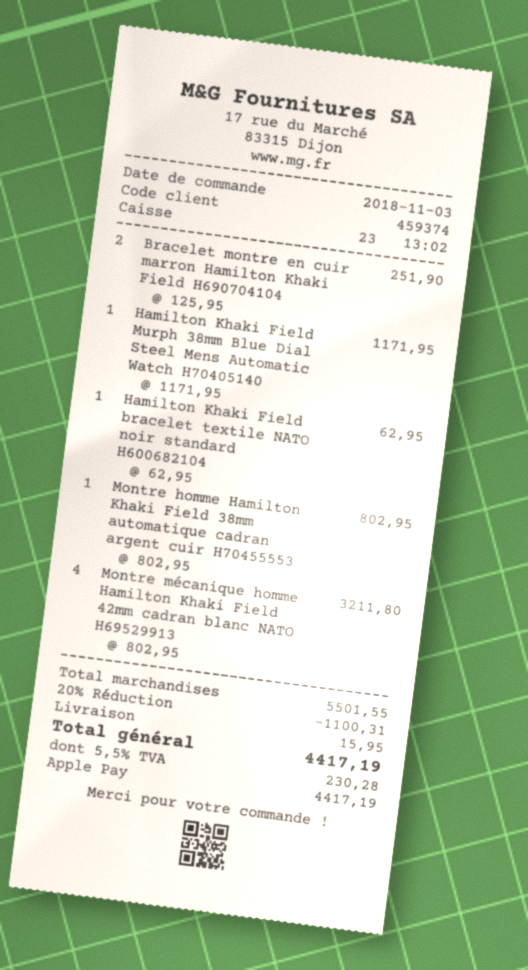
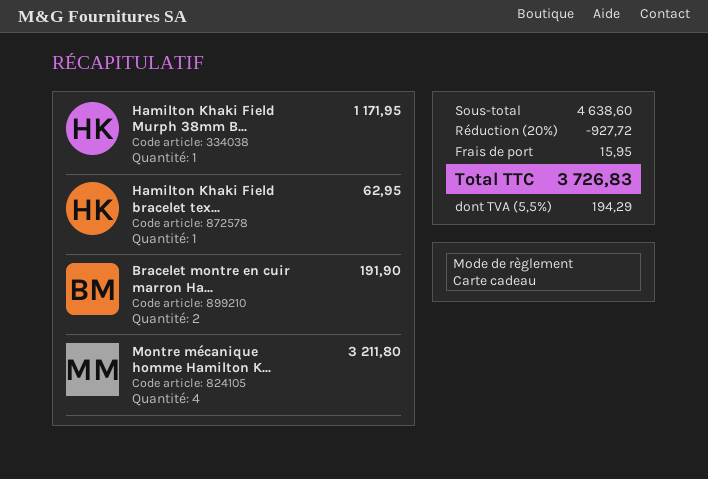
payment method: Apple Pay -> gift card
Bracelet montre en cuir marron Hamilton Khaki Field H690704104: 2 for 251.90 -> 2 for 191.90
Montre homme Hamilton Khaki Field 38mm automatique cadran argent cuir H70455553: 1 for 802.95 -> none
subtotal: 5501.55 -> 4638.60
discount: 20% = 1100.31 -> 20% = 927.72
tax: 5.5% = 230.28 -> 5.5% = 194.29
total: 4417.19 -> 3726.83

